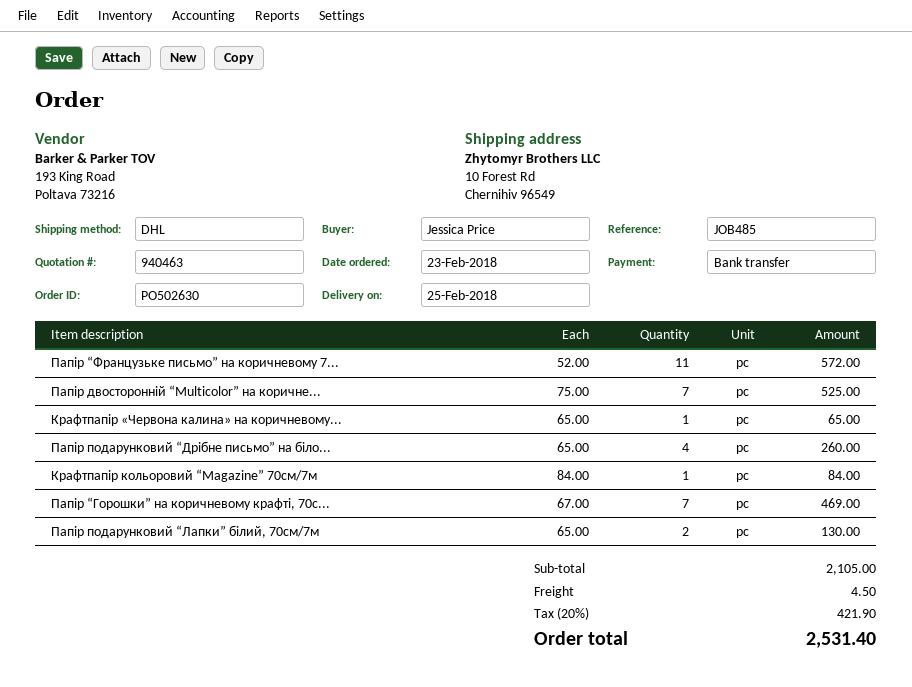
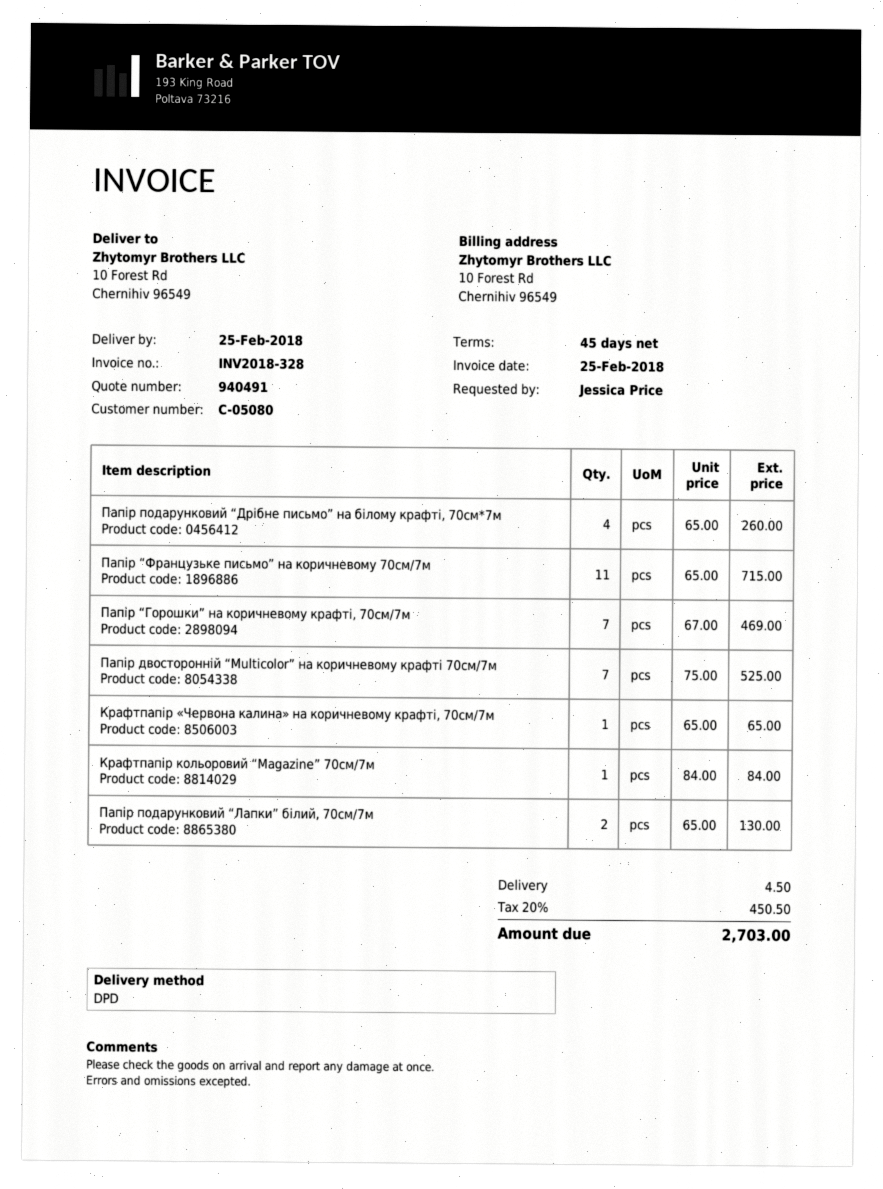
quote number: 940463 -> 940491
shipping method: DHL -> DPD
Папір “Французьке письмо” на коричневому 7...: 11 x 52.00 = 572.00 -> 11 x 65.00 = 715.00
tax: 20% = 421.90 -> 20% = 450.50
total: 2531.40 -> 2703.00

